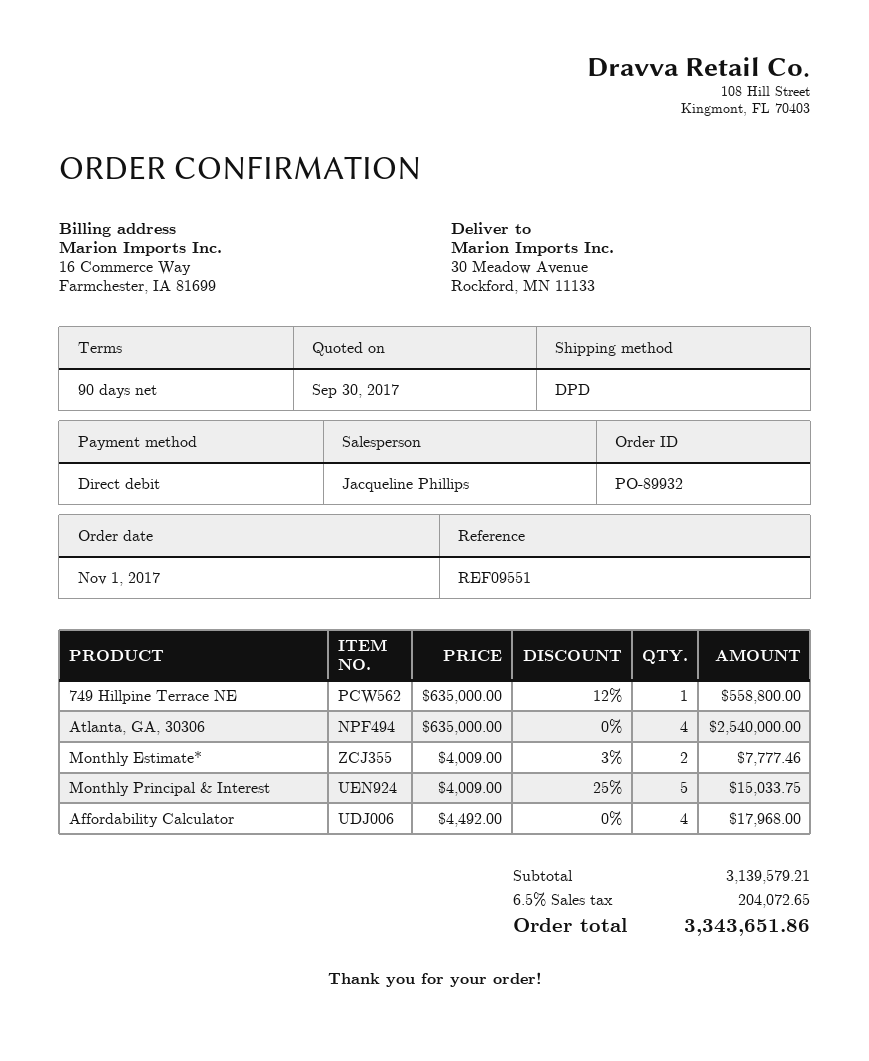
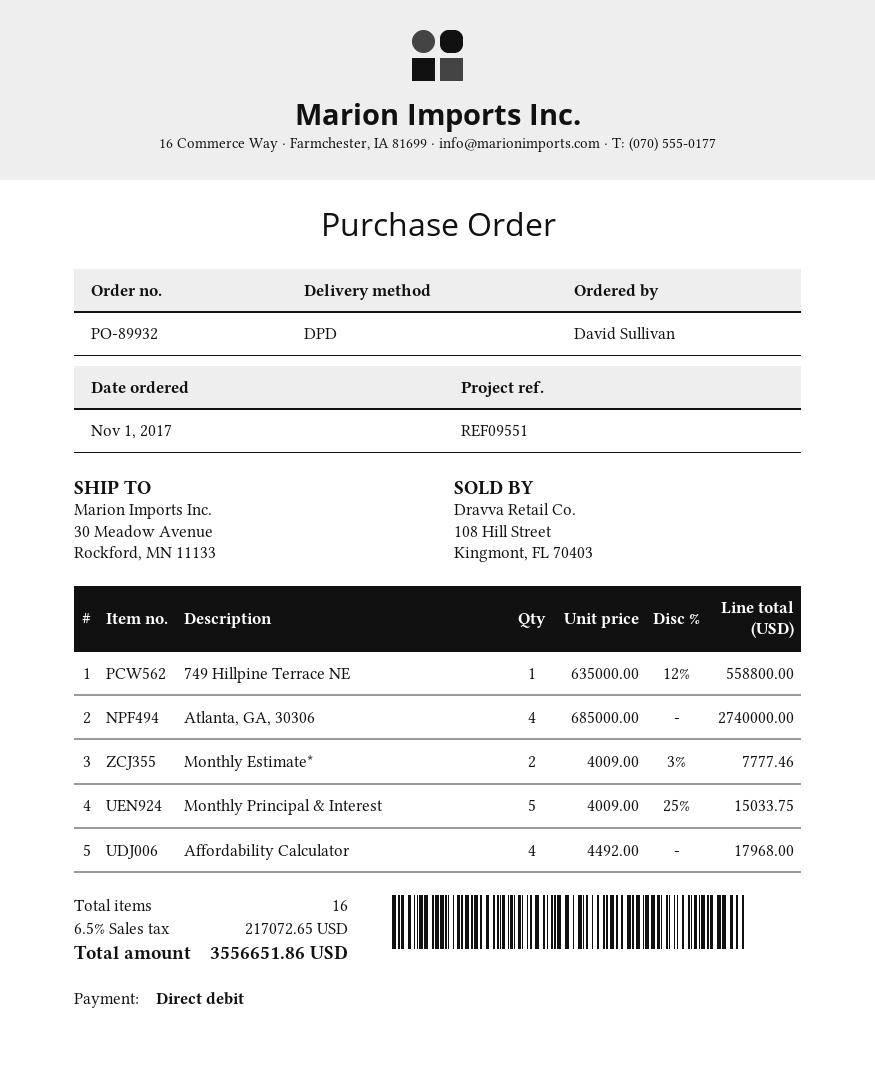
Atlanta, GA, 30306: 4 x 635000.00 = 2540000.00 -> 4 x 685000.00 = 2740000.00
tax: 6.5% = 204072.65 -> 6.5% = 217072.65
total: 3343651.86 -> 3556651.86

